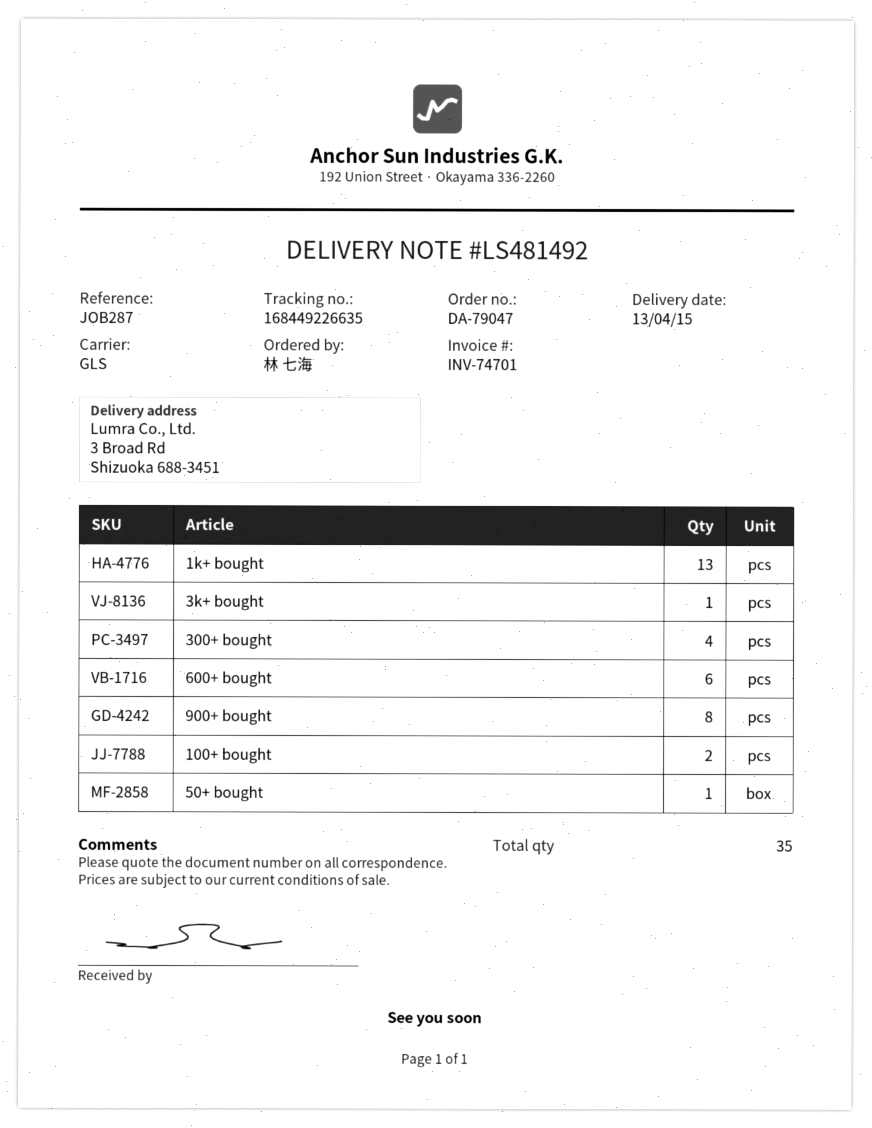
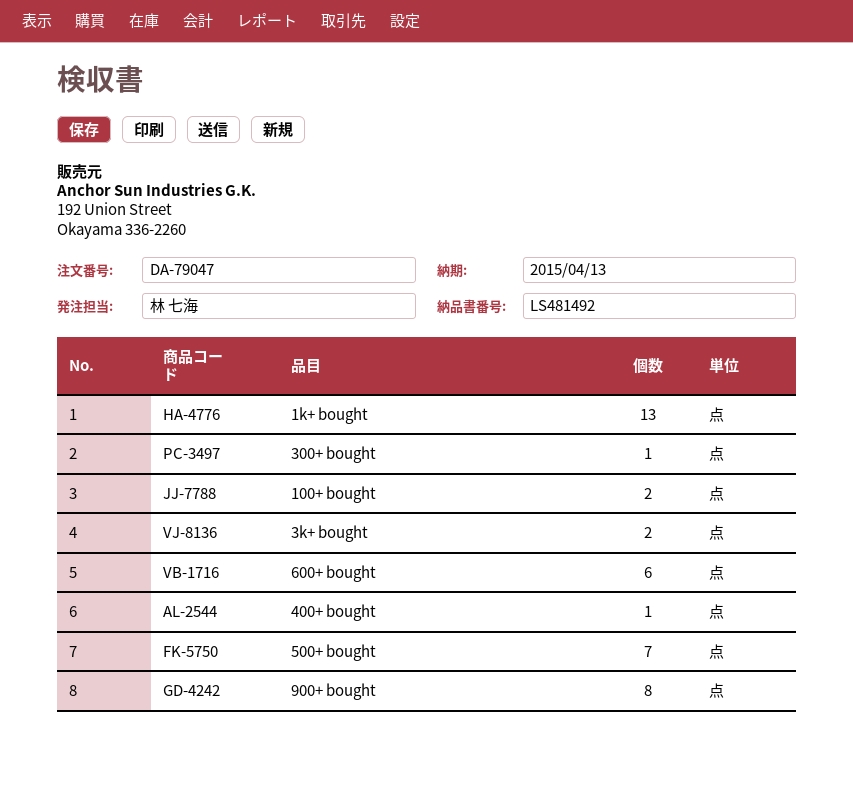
3k+ bought: 1 -> 2
300+ bought: 4 -> 1
50+ bought: 1 -> none
400+ bought: none -> 1
500+ bought: none -> 7

